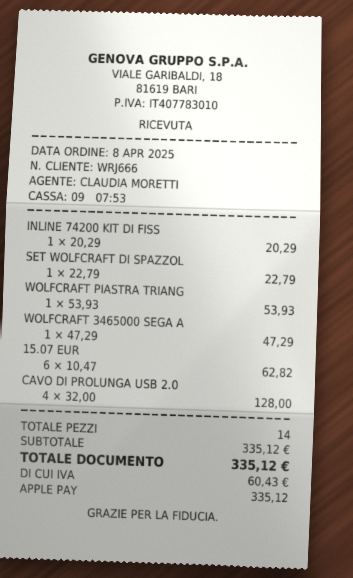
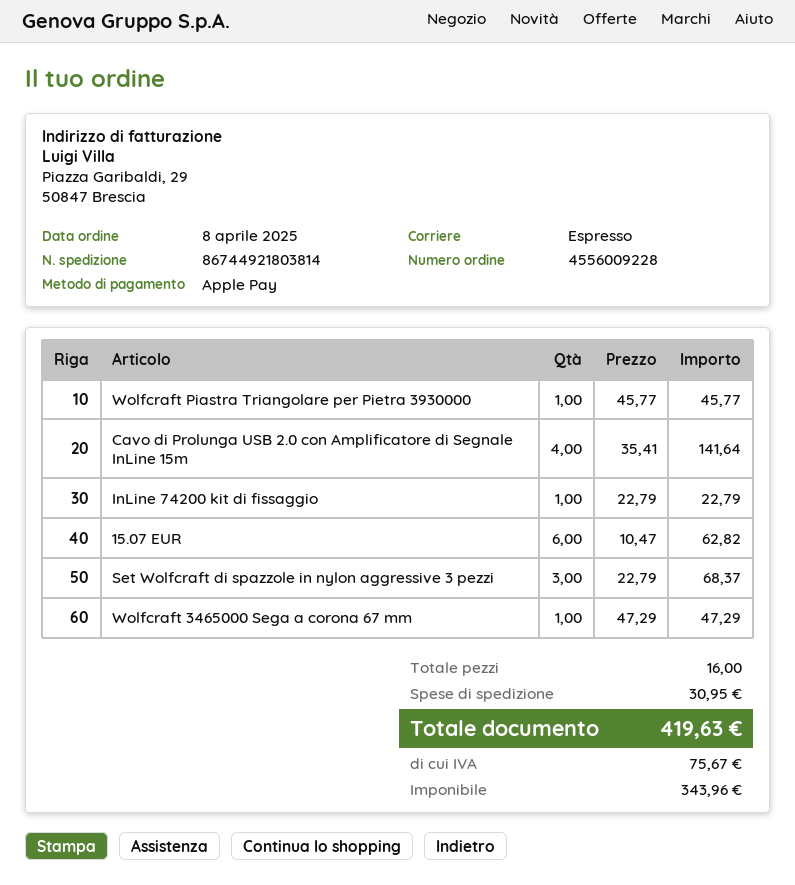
INLINE 74200 KIT DI FISS: 1 x 20.29 = 20.29 -> 1 x 22.79 = 22.79
SET WOLFCRAFT DI SPAZZOL: 1 x 22.79 = 22.79 -> 3 x 22.79 = 68.37
WOLFCRAFT PIASTRA TRIANG: 1 x 53.93 = 53.93 -> 1 x 45.77 = 45.77
CAVO DI PROLUNGA USB 2.0: 4 x 32.00 = 128.00 -> 4 x 35.41 = 141.64
total quantity: 14 -> 16
shipping: none -> 30.95
tax: 60.43 -> 75.67
total: 335.12 -> 419.63

